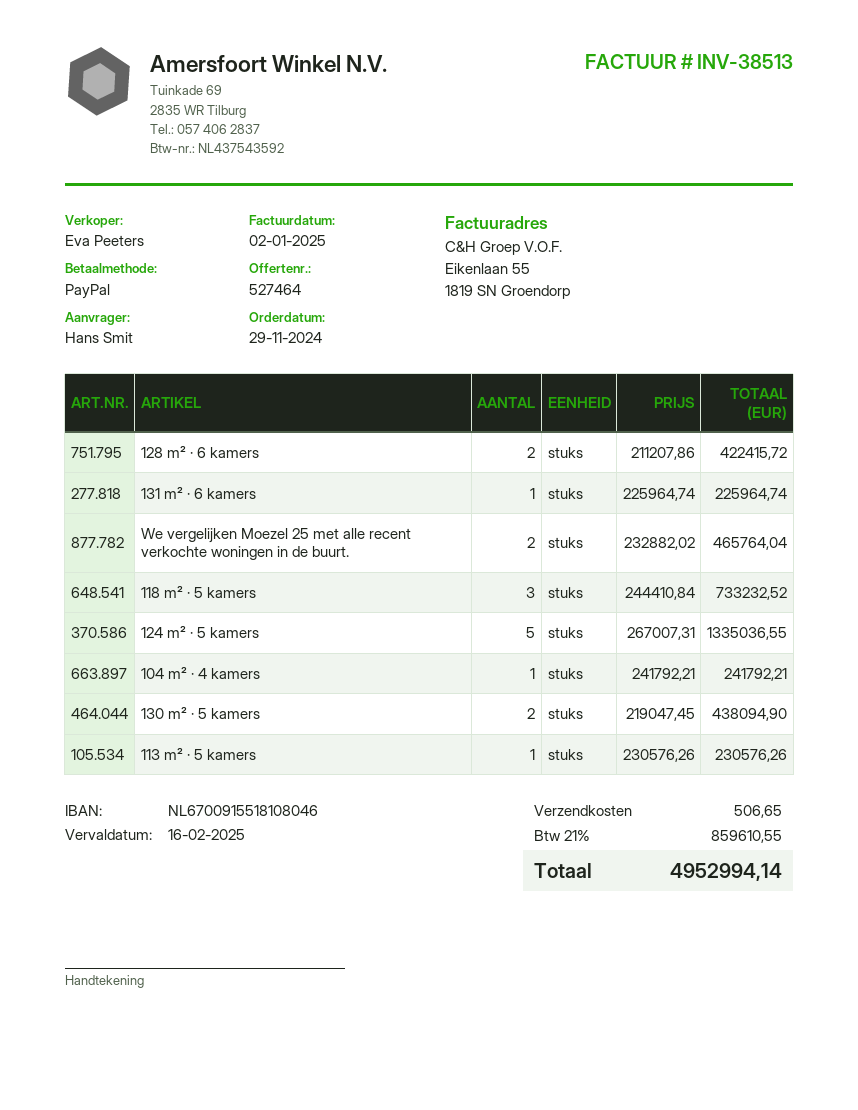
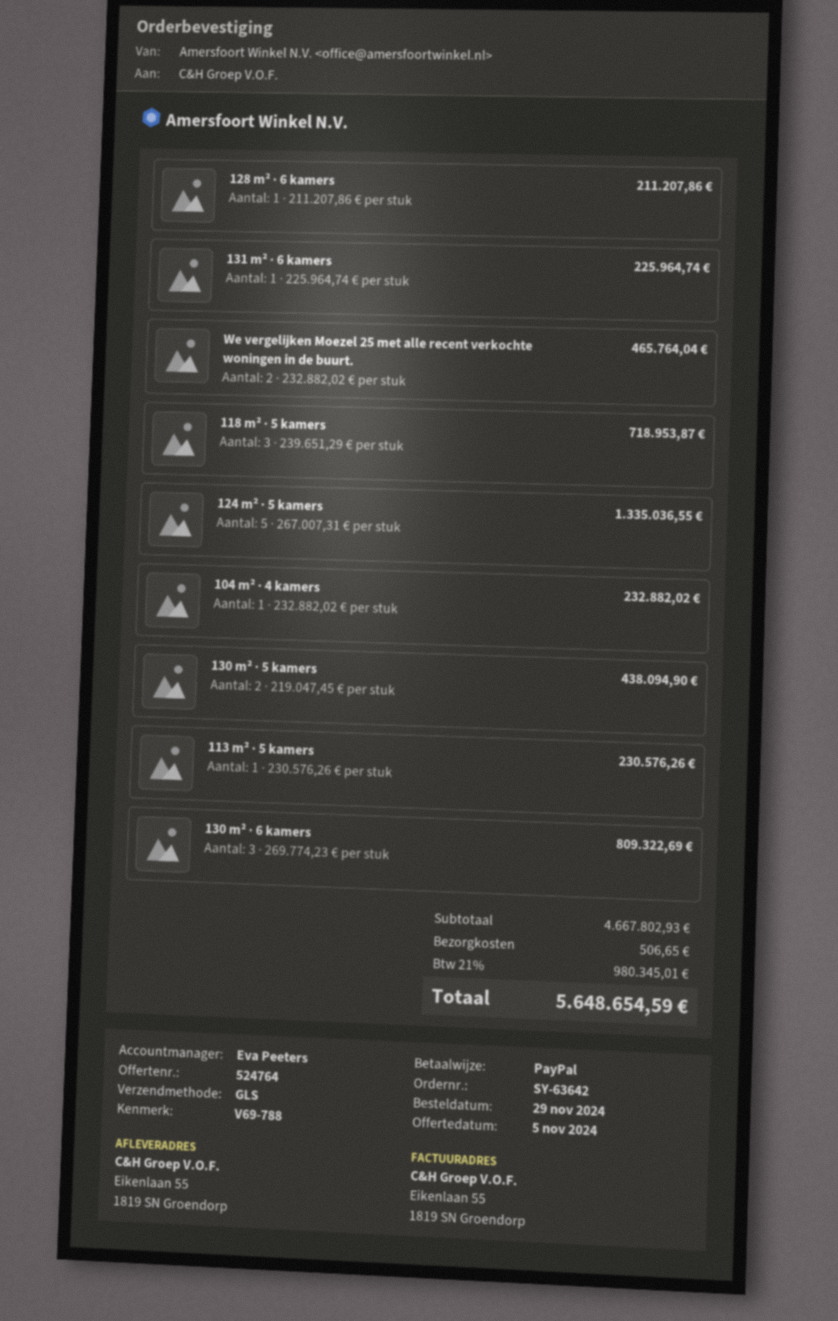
quote number: 527464 -> 524764
128 m² · 6 kamers: 2 x 211207.86 = 422415.72 -> 1 x 211207.86 = 211207.86
118 m² · 5 kamers: 3 x 244410.84 = 733232.52 -> 3 x 239651.29 = 718953.87
104 m² · 4 kamers: 1 x 241792.21 = 241792.21 -> 1 x 232882.02 = 232882.02
130 m² · 6 kamers: none -> 3 x 269774.23 = 809322.69
tax: 21% = 859610.55 -> 21% = 980345.01
total: 4952994.14 -> 5648654.59

